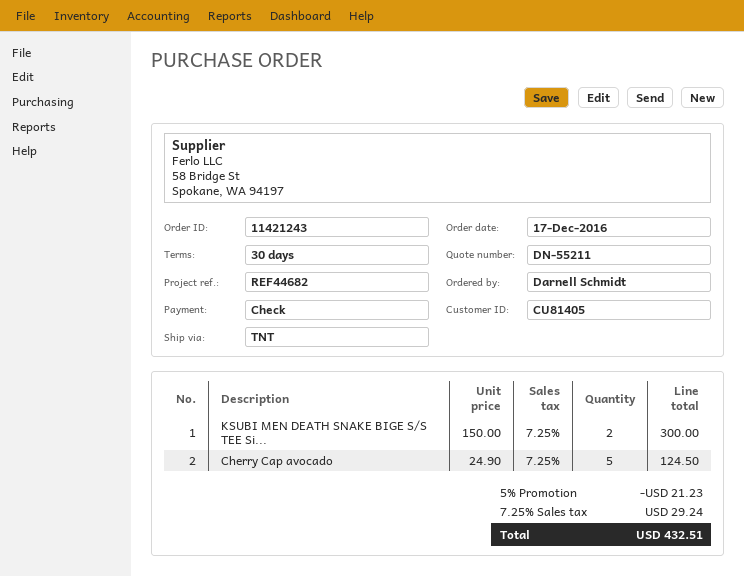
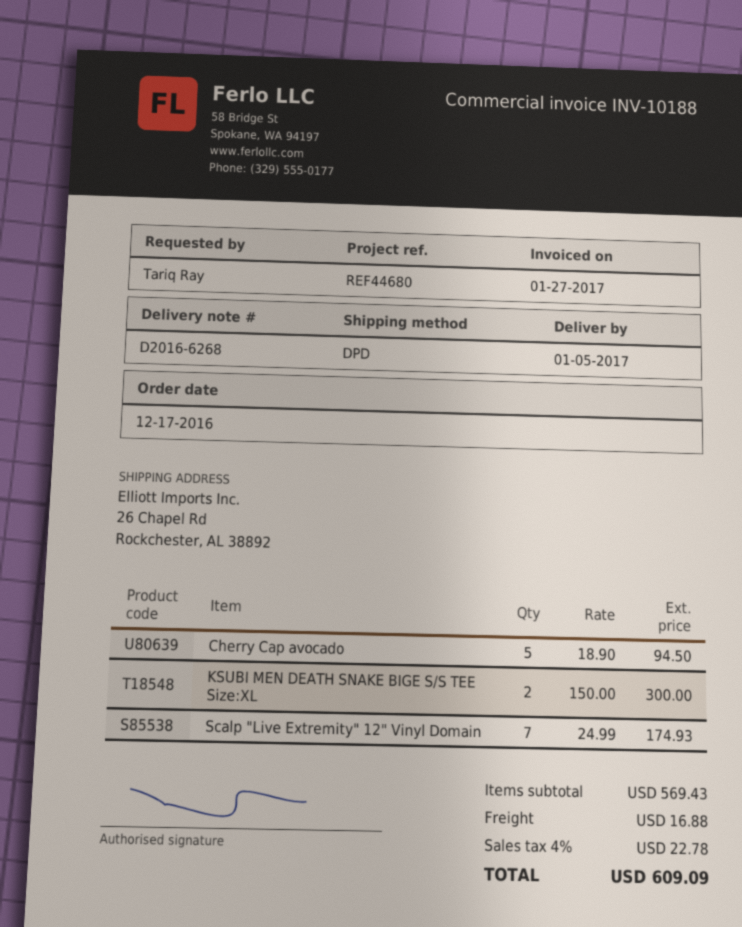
reference: REF44682 -> REF44680
ordered by: Darnell Schmidt -> Tariq Ray
shipping method: TNT -> DPD
Cherry Cap avocado: 5 x 24.90 = 124.50 -> 5 x 18.90 = 94.50
Scalp "Live Extremity" 12" Vinyl Domain: none -> 7 x 24.99 = 174.93
discount: 5% = 21.23 -> none
shipping: none -> 16.88
tax: 7.25% = 29.24 -> 4% = 22.78
total: 432.51 -> 609.09

